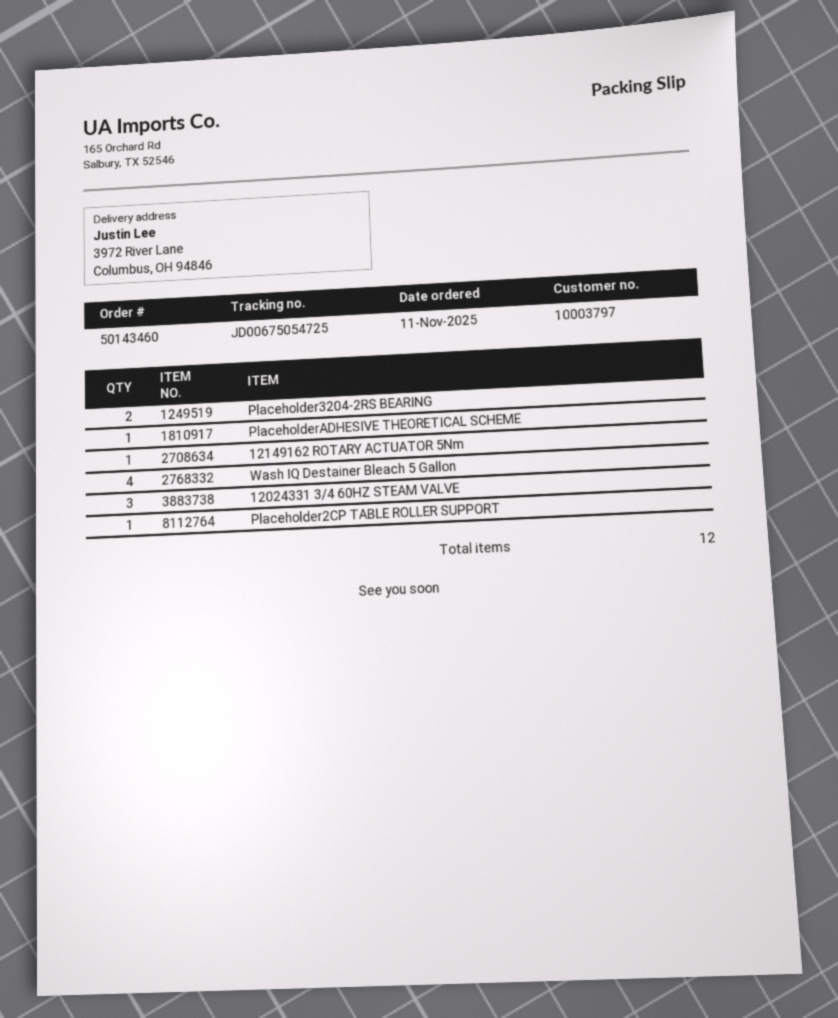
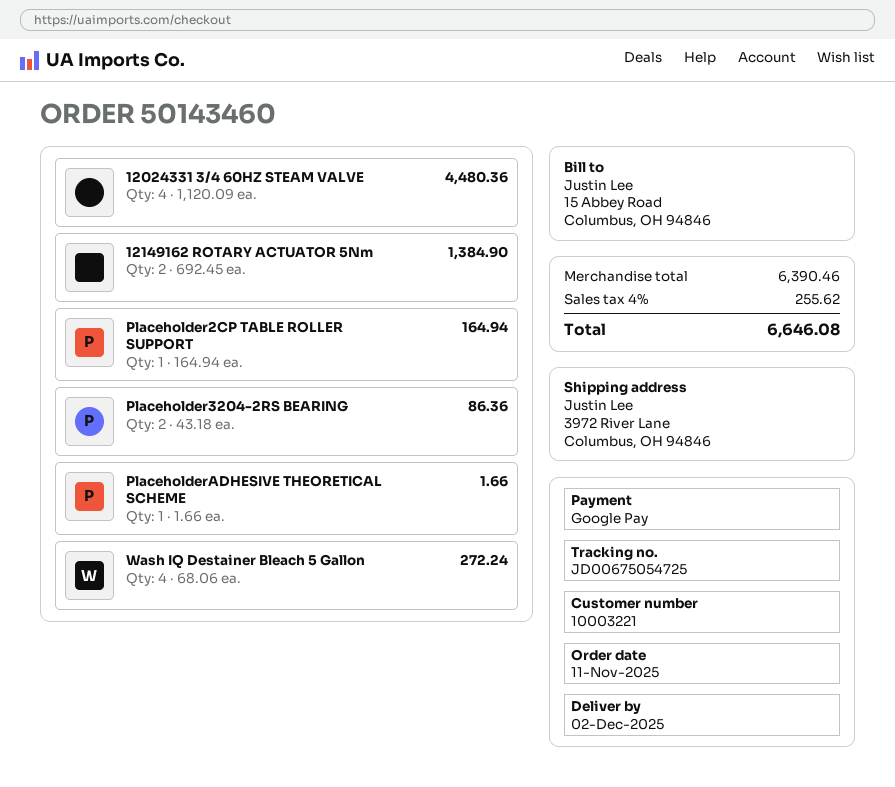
customer number: 10003797 -> 10003221
12149162 ROTARY ACTUATOR 5Nm: 1 -> 2
12024331 3/4 60HZ STEAM VALVE: 3 -> 4

